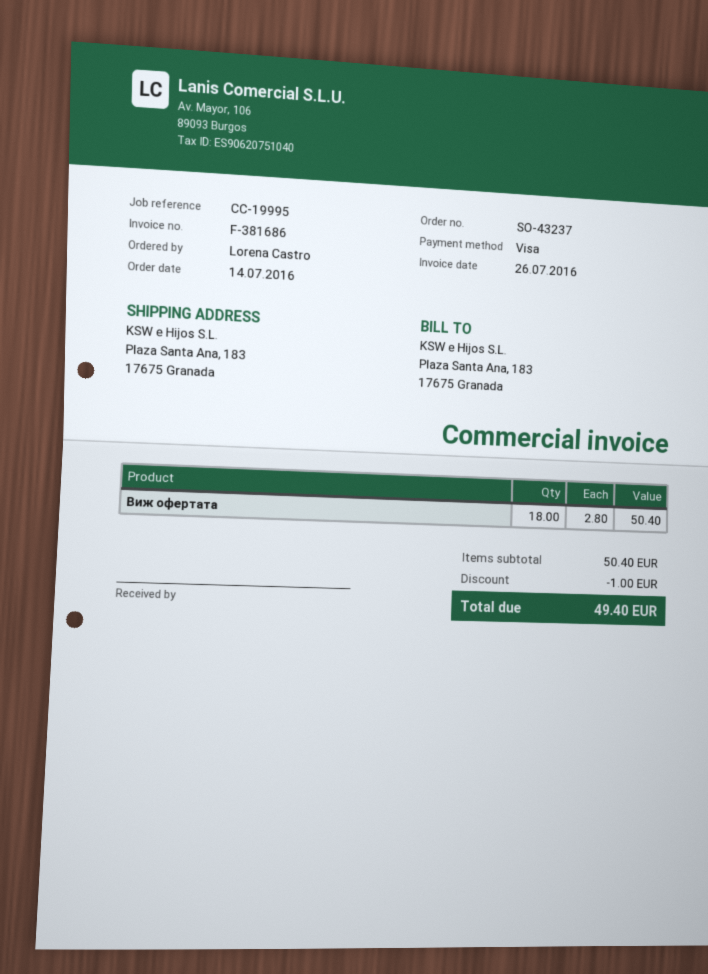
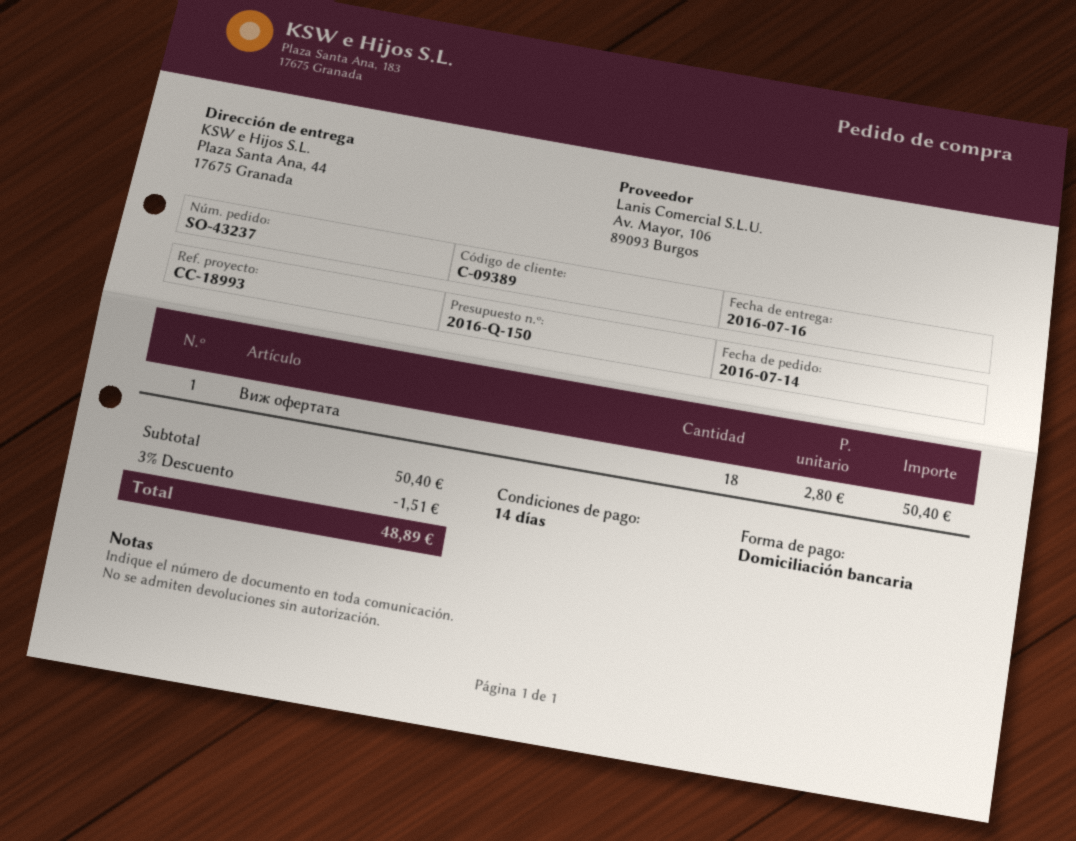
reference: CC-19995 -> CC-18993
payment method: Visa -> direct debit
ship to: Plaza Santa Ana, 183, 17675 Granada -> Plaza Santa Ana, 44, 17675 Granada
discount: 1.00 -> 1.51
total: 49.40 -> 48.89

